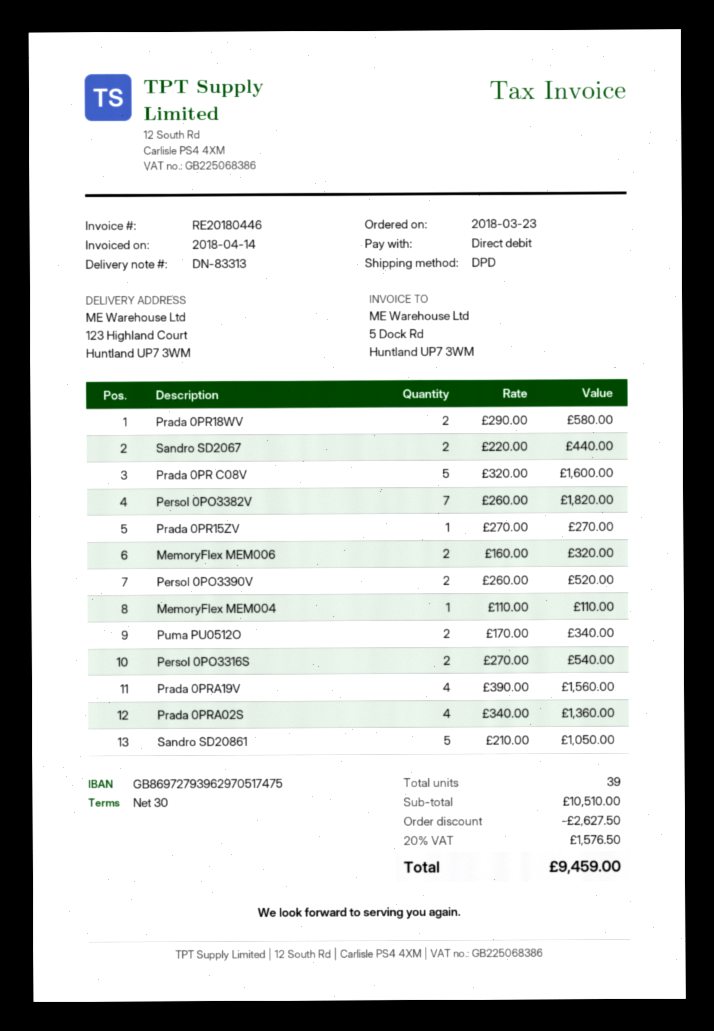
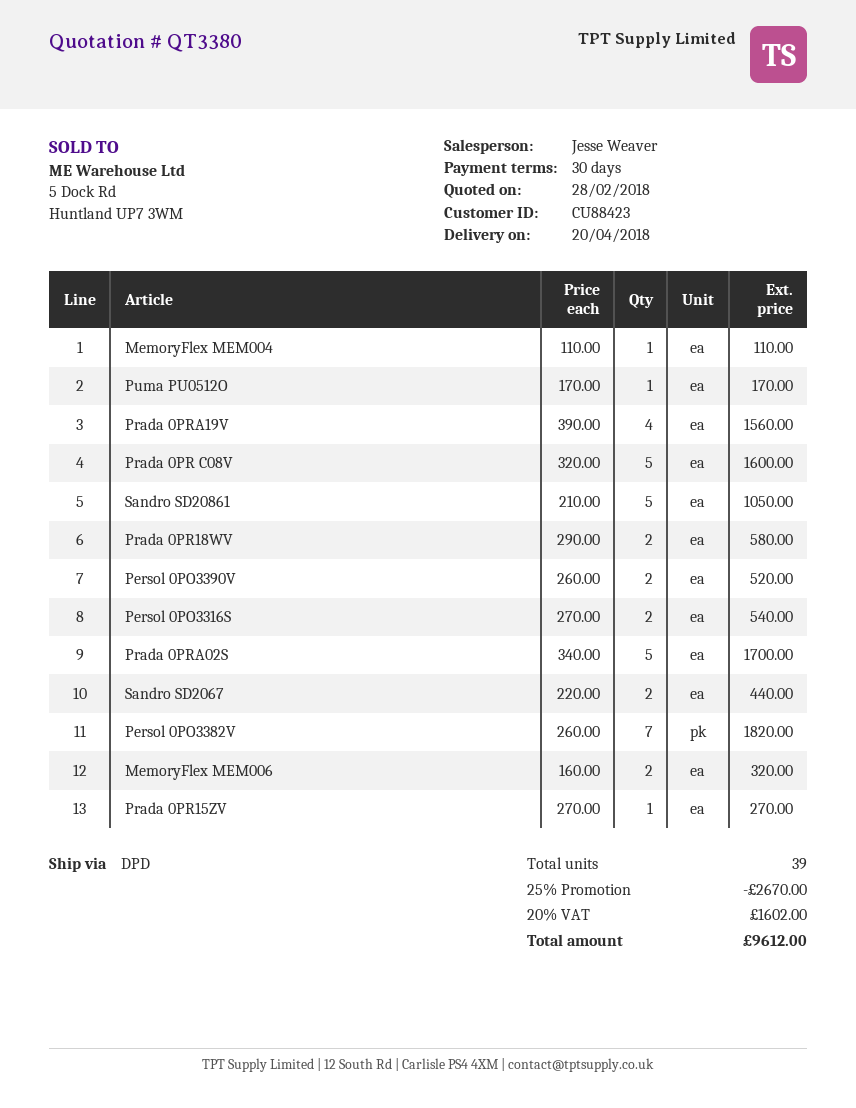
Puma PU0512O: 2 x 170.00 = 340.00 -> 1 x 170.00 = 170.00
Prada 0PRA02S: 4 x 340.00 = 1360.00 -> 5 x 340.00 = 1700.00
discount: 2627.50 -> 2670.00
tax: 20% = 1576.50 -> 20% = 1602.00
total: 9459.00 -> 9612.00

